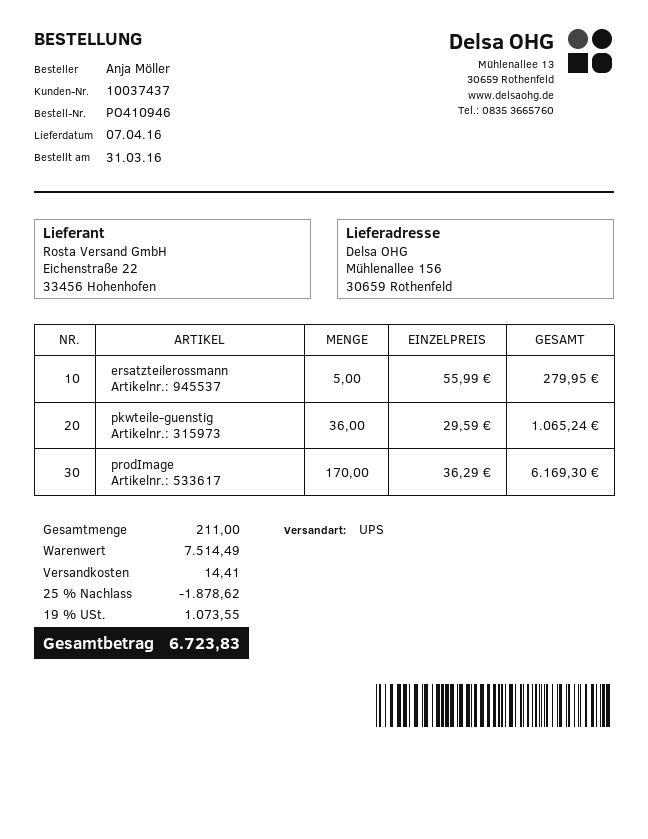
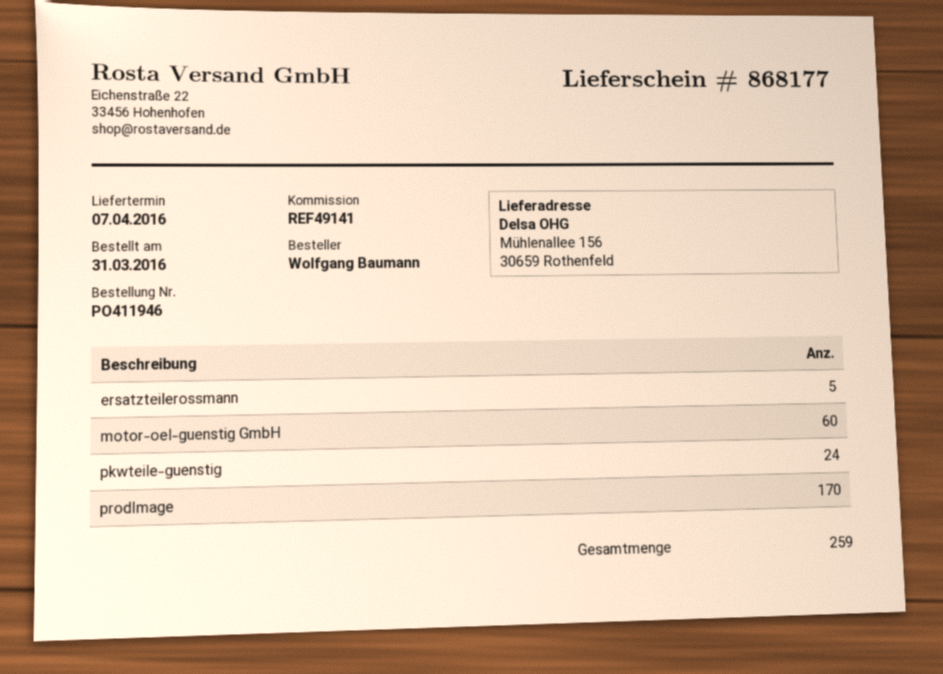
order number: PO410946 -> PO411946
ordered by: Anja Möller -> Wolfgang Baumann
pkwteile-guenstig: 36 -> 24
motor-oel-guenstig GmbH: none -> 60
total quantity: 211 -> 259

